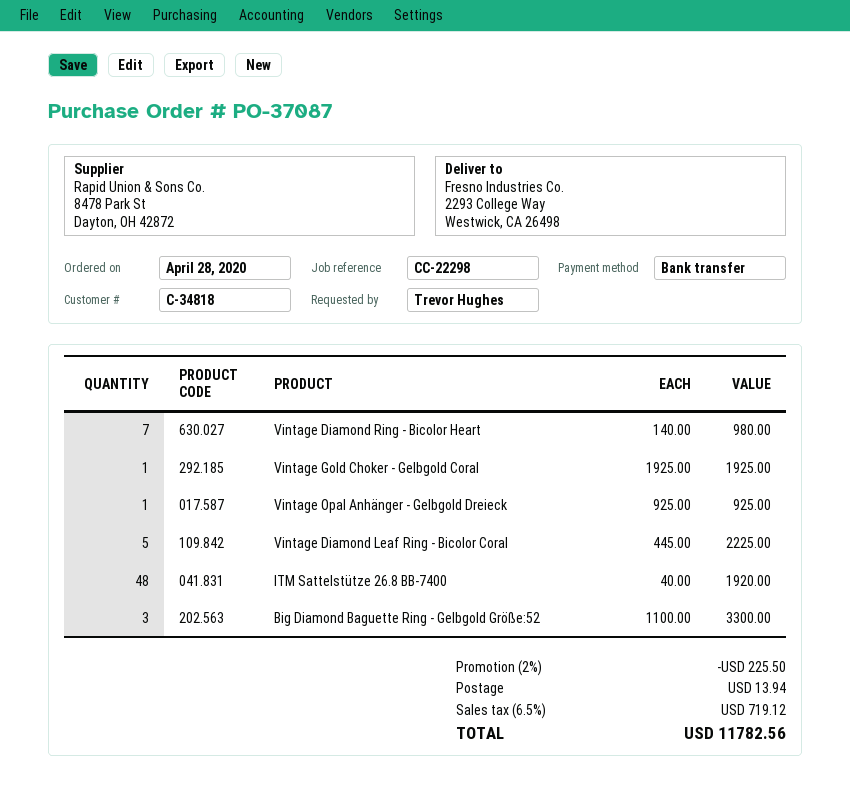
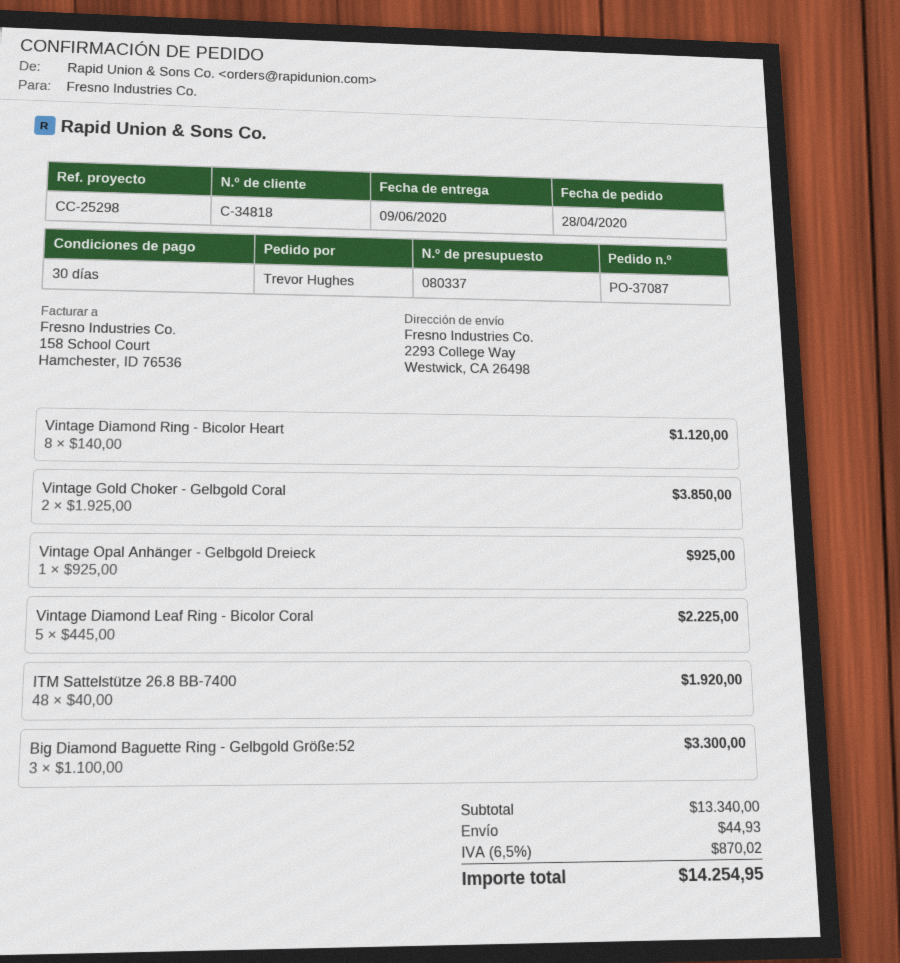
reference: CC-22298 -> CC-25298
Vintage Diamond Ring - Bicolor Heart: 7 x 140.00 = 980.00 -> 8 x 140.00 = 1120.00
Vintage Gold Choker - Gelbgold Coral: 1 x 1925.00 = 1925.00 -> 2 x 1925.00 = 3850.00
discount: 2% = 225.50 -> none
shipping: 13.94 -> 44.93
tax: 6.5% = 719.12 -> 6.5% = 870.02
total: 11782.56 -> 14254.95

